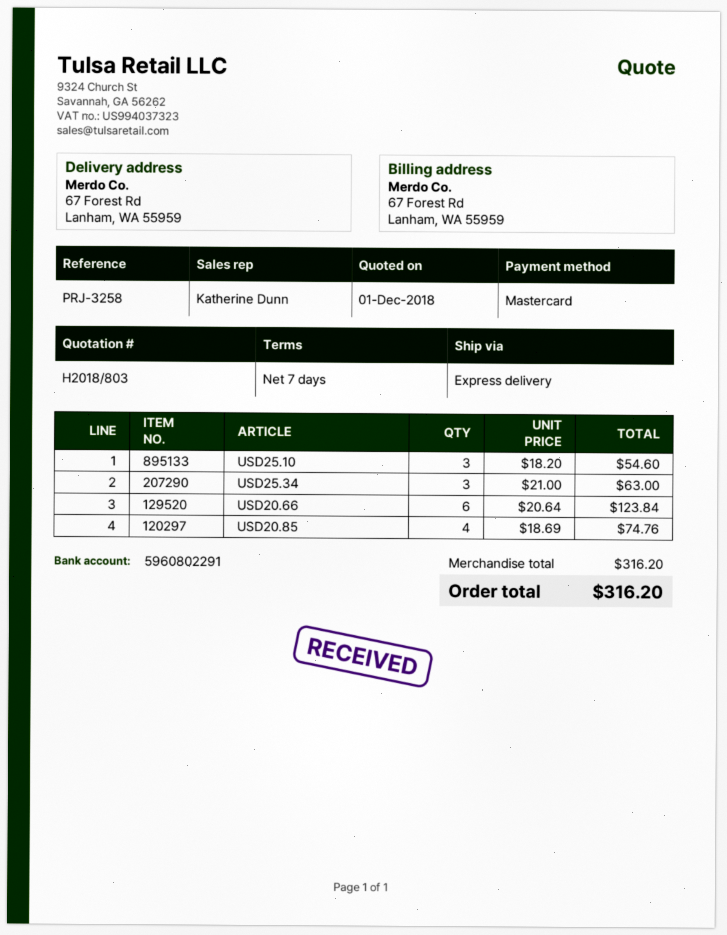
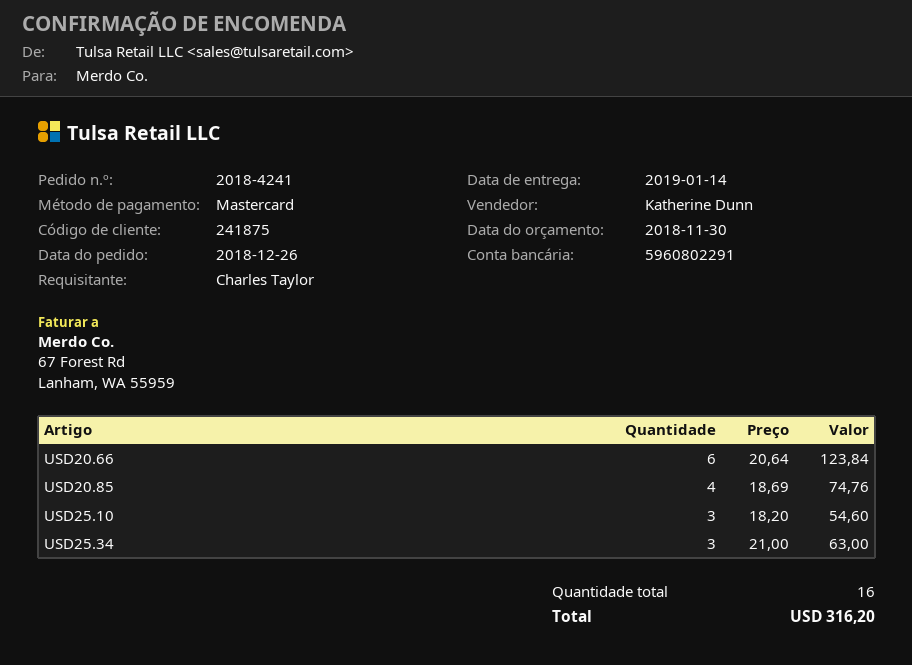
quote date: 2018-12-01 -> 2018-11-30

